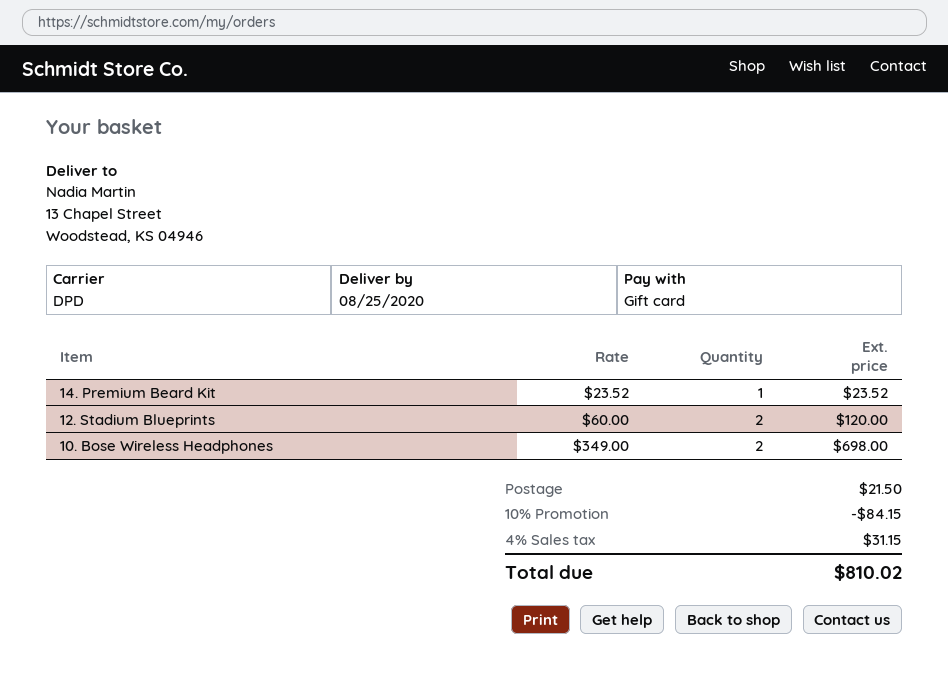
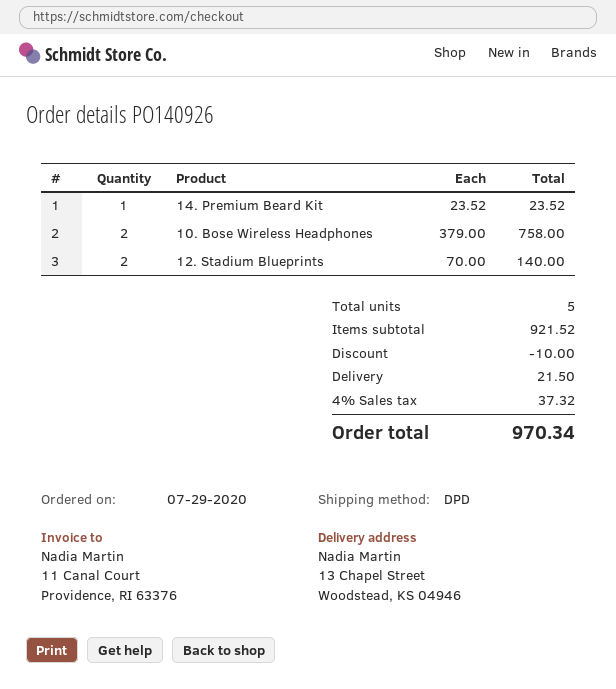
12. Stadium Blueprints: 2 x 60.00 = 120.00 -> 2 x 70.00 = 140.00
10. Bose Wireless Headphones: 2 x 349.00 = 698.00 -> 2 x 379.00 = 758.00
discount: 84.15 -> 10.00
tax: 4% = 31.15 -> 4% = 37.32
total: 810.02 -> 970.34

